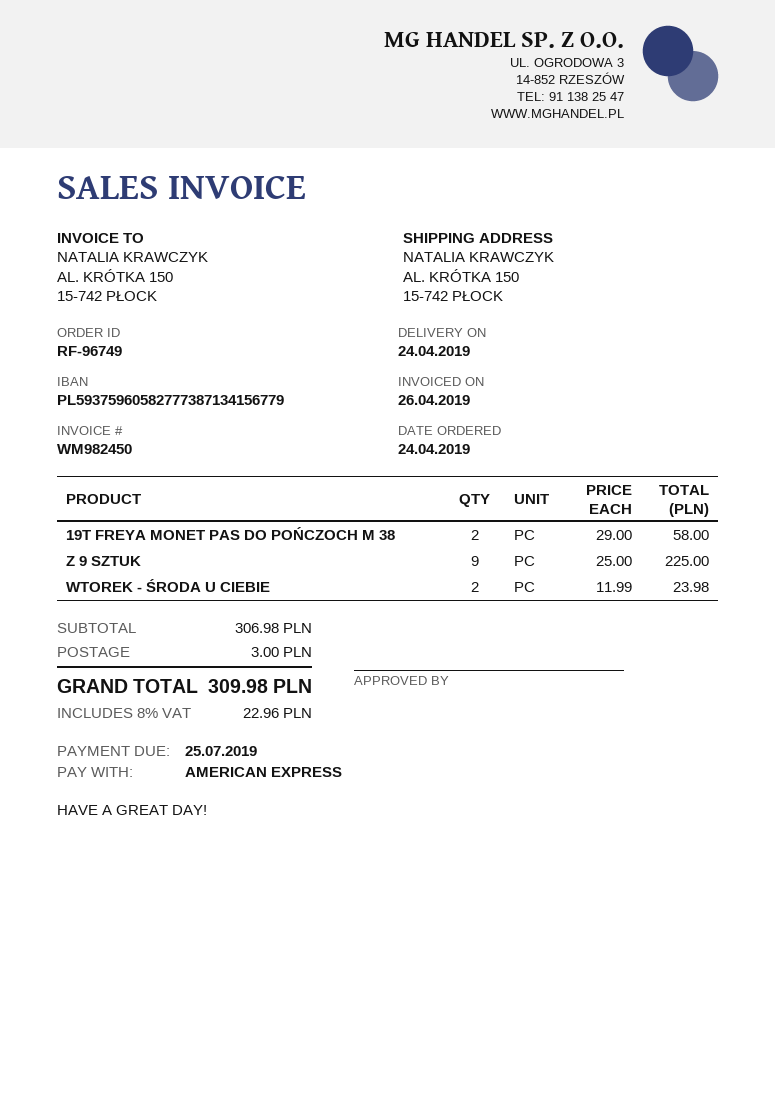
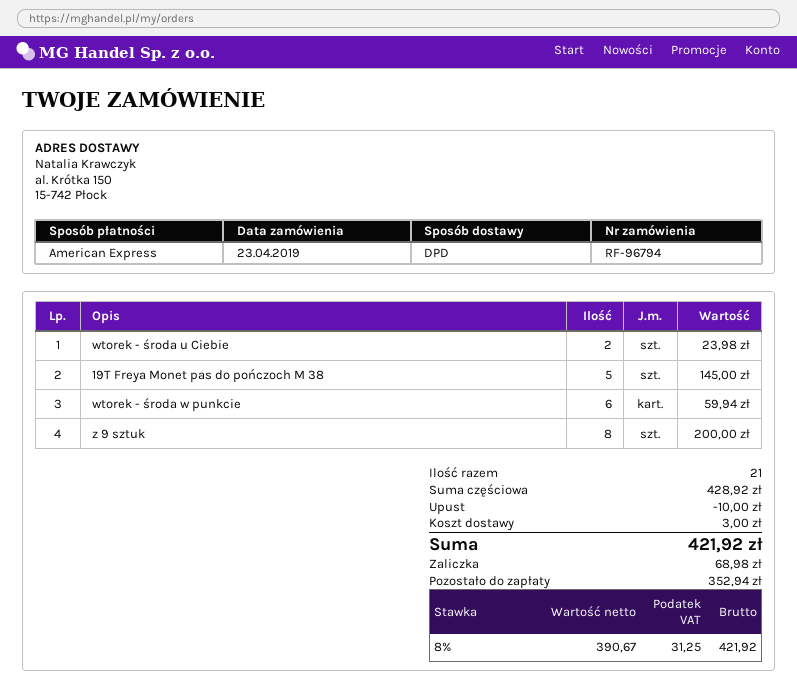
order number: RF-96749 -> RF-96794
order date: 2019-04-24 -> 2019-04-23
19T FREYA MONET PAS DO POŃCZOCH M 38: 2 for 58.00 -> 5 for 145.00
Z 9 SZTUK: 9 for 225.00 -> 8 for 200.00
wtorek - środa w punkcie: none -> 6 for 59.94
subtotal: 306.98 -> 428.92
discount: none -> 10.00
tax: 8% = 22.96 -> 8% = 31.25
total: 309.98 -> 421.92

